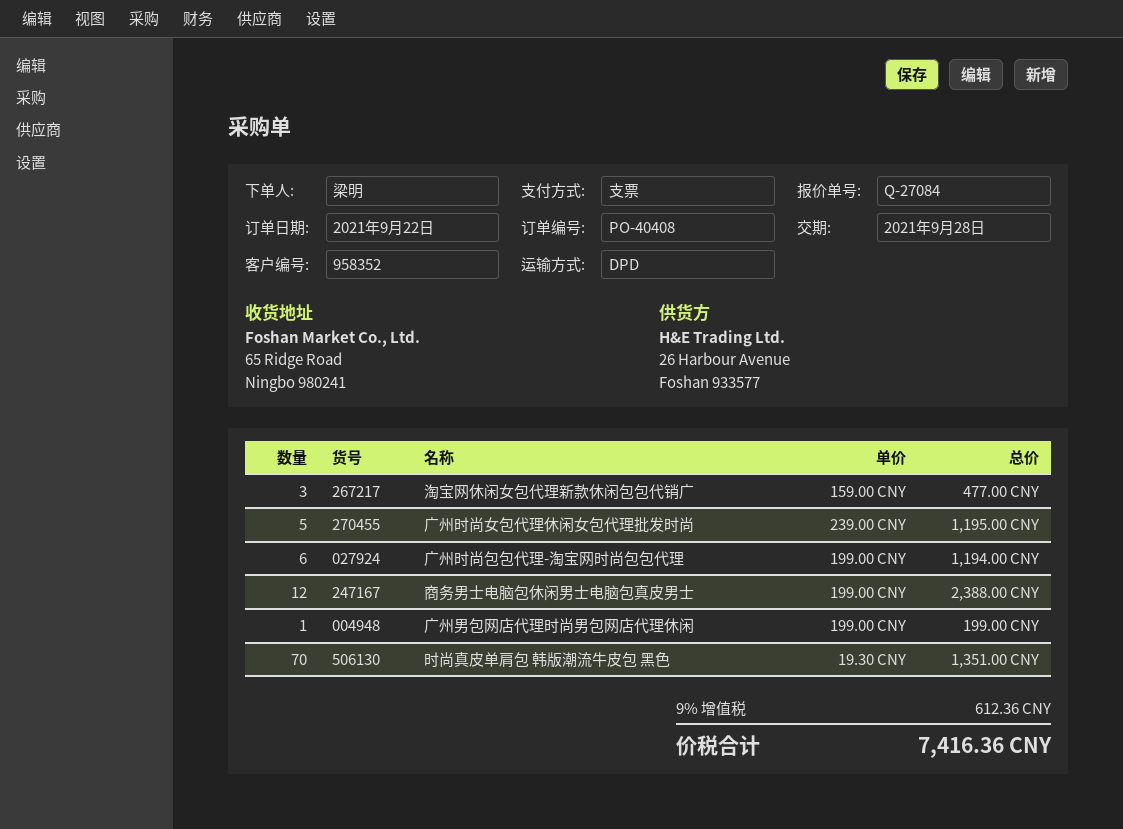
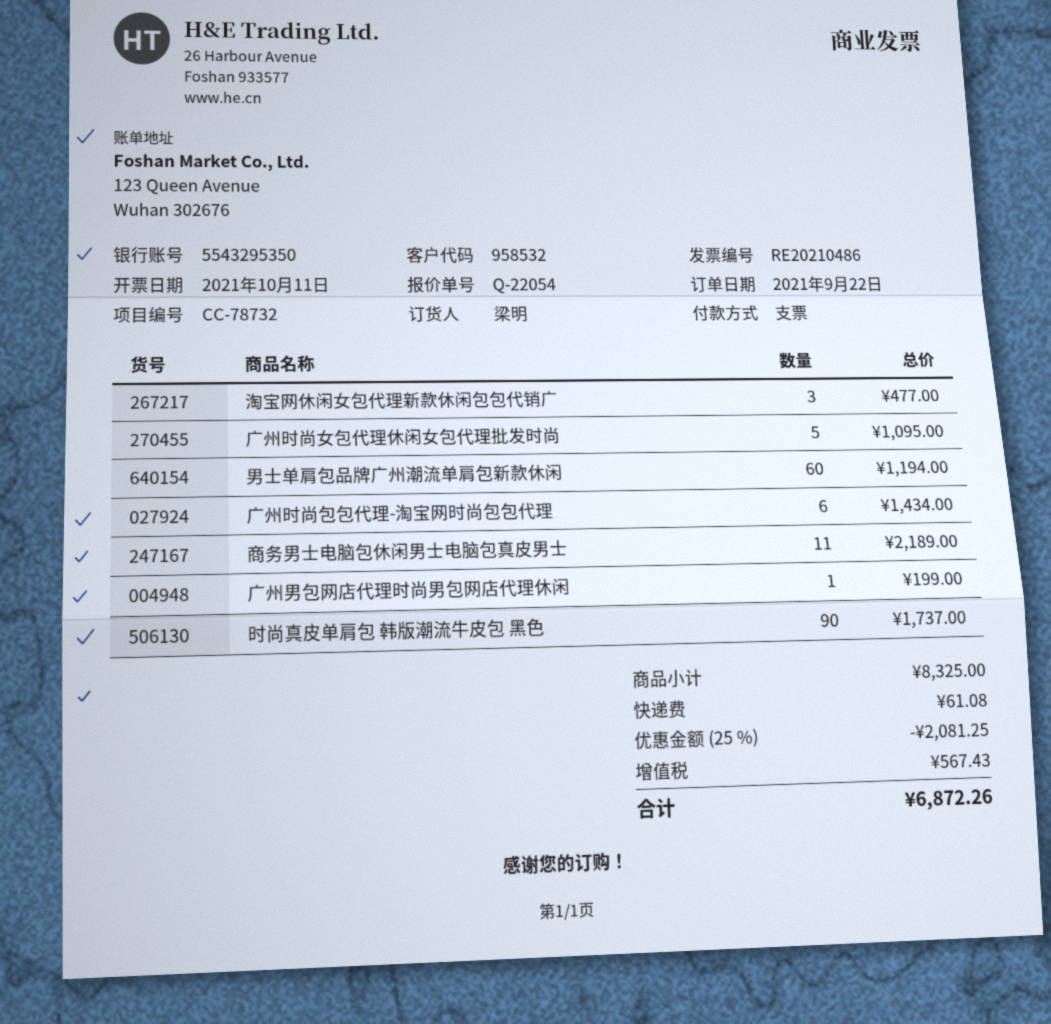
quote number: Q-27084 -> Q-22054
customer number: 958352 -> 958532
广州时尚女包代理休闲女包代理批发时尚: 5 for 1195.00 -> 5 for 1095.00
广州时尚包包代理-淘宝网时尚包包代理: 6 for 1194.00 -> 6 for 1434.00
商务男士电脑包休闲男士电脑包真皮男士: 12 for 2388.00 -> 11 for 2189.00
时尚真皮单肩包 韩版潮流牛皮包 黑色: 70 for 1351.00 -> 90 for 1737.00
男士单肩包品牌广州潮流单肩包新款休闲: none -> 60 for 1194.00
discount: none -> 25% = 2081.25
shipping: none -> 61.08
tax: 612.36 -> 567.43
total: 7416.36 -> 6872.26

